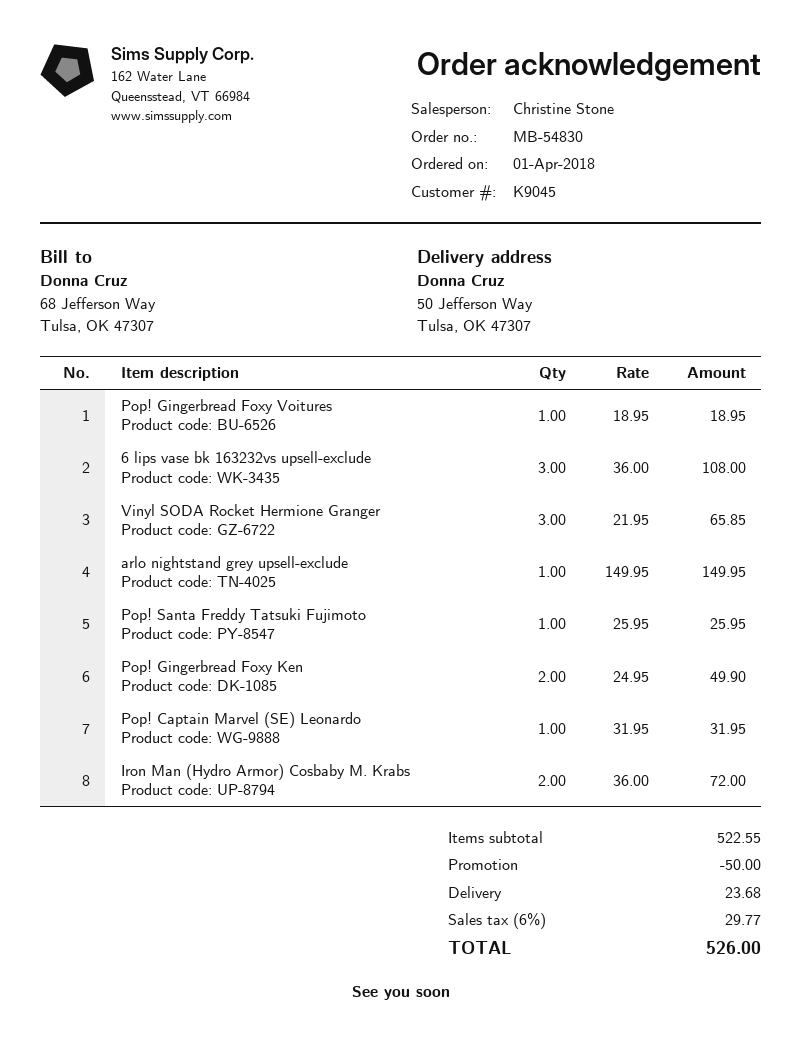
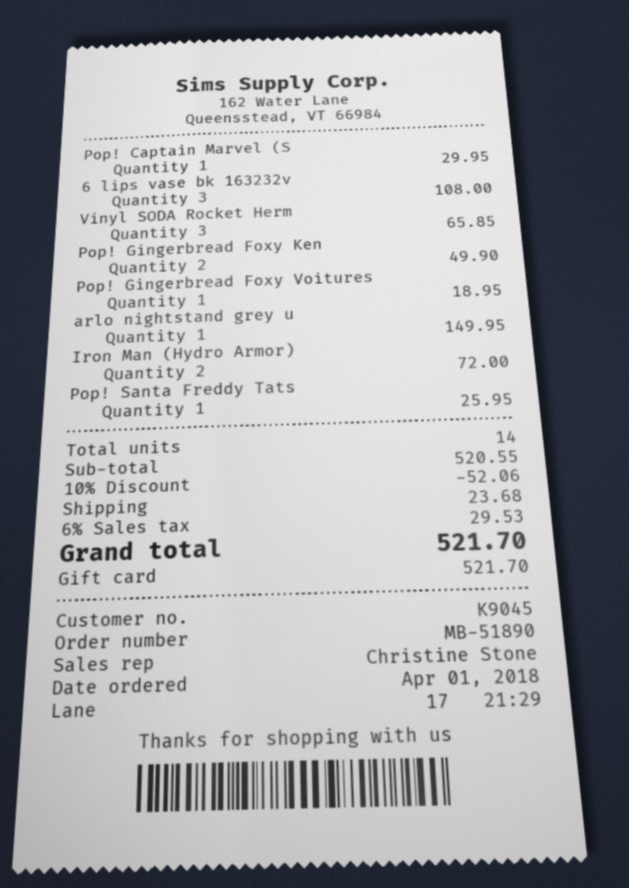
order number: MB-54830 -> MB-51890
Pop! Captain Marvel (SE) Leonardo: 1 for 31.95 -> 1 for 29.95
subtotal: 522.55 -> 520.55
discount: 50.00 -> 52.06
tax: 6% = 29.77 -> 6% = 29.53
total: 526.00 -> 521.70

